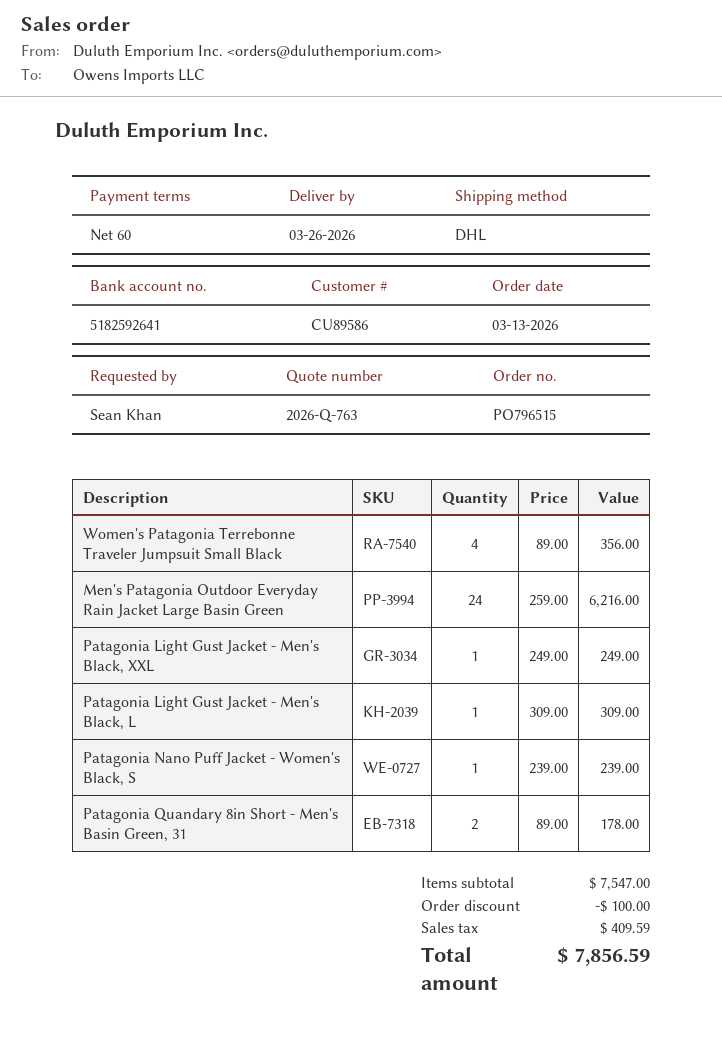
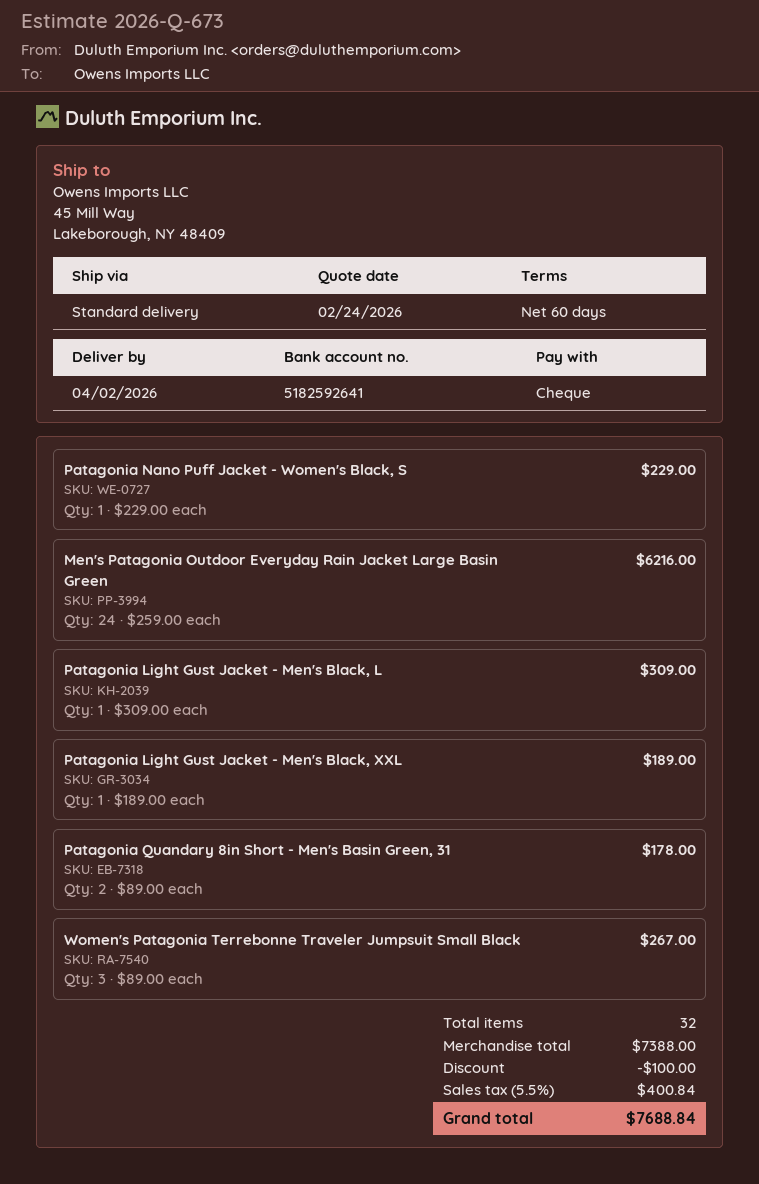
quote number: 2026-Q-763 -> 2026-Q-673
delivery date: 2026-03-26 -> 2026-04-02
shipping method: DHL -> standard
Women's Patagonia Terrebonne Traveler Jumpsuit Small Black: 4 x 89.00 = 356.00 -> 3 x 89.00 = 267.00
Patagonia Light Gust Jacket - Men's Black, XXL: 1 x 249.00 = 249.00 -> 1 x 189.00 = 189.00
Patagonia Nano Puff Jacket - Women's Black, S: 1 x 239.00 = 239.00 -> 1 x 229.00 = 229.00
subtotal: 7547.00 -> 7388.00
tax: 409.59 -> 400.84
total: 7856.59 -> 7688.84

